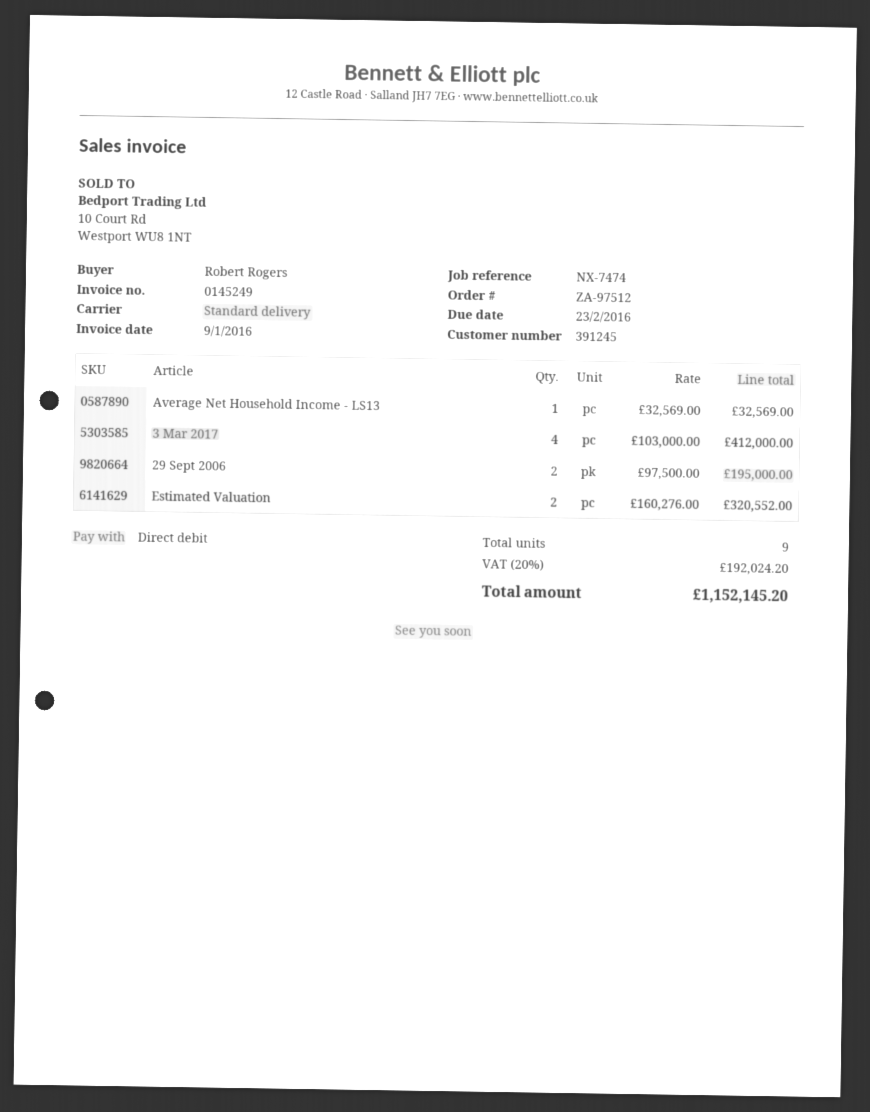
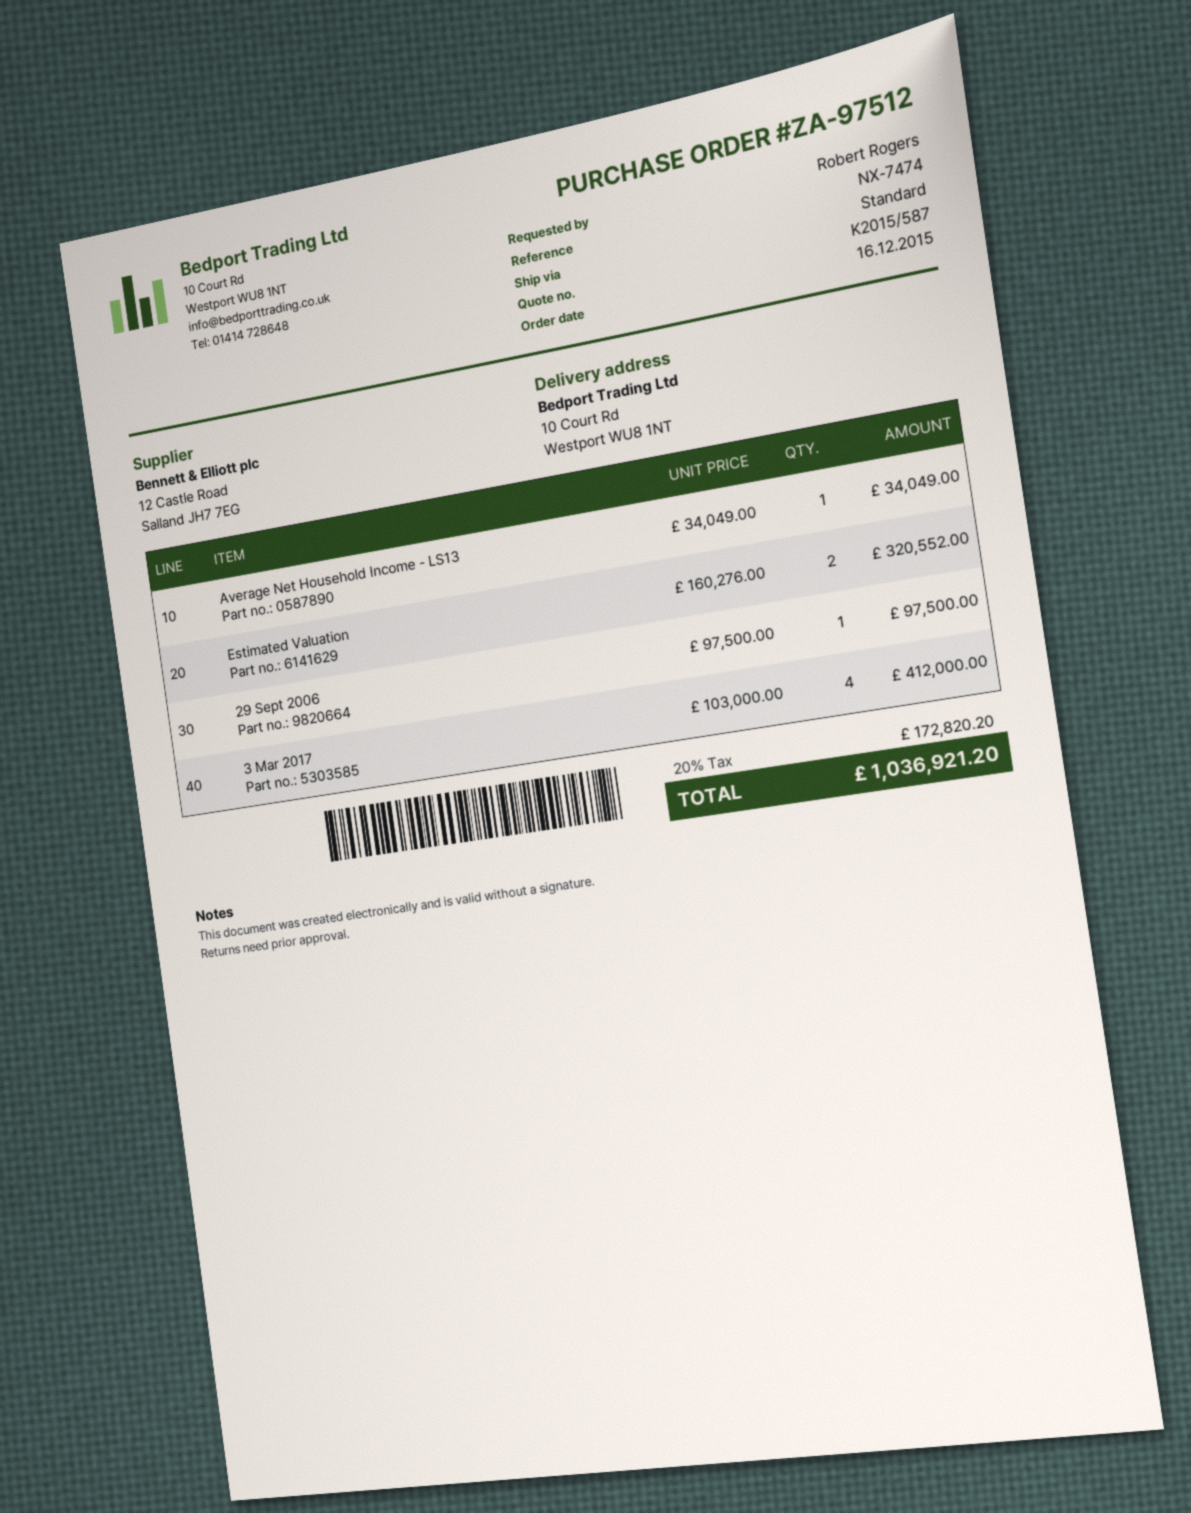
Average Net Household Income - LS13: 1 x 32569.00 = 32569.00 -> 1 x 34049.00 = 34049.00
29 Sept 2006: 2 x 97500.00 = 195000.00 -> 1 x 97500.00 = 97500.00
tax: 20% = 192024.20 -> 20% = 172820.20
total: 1152145.20 -> 1036921.20

